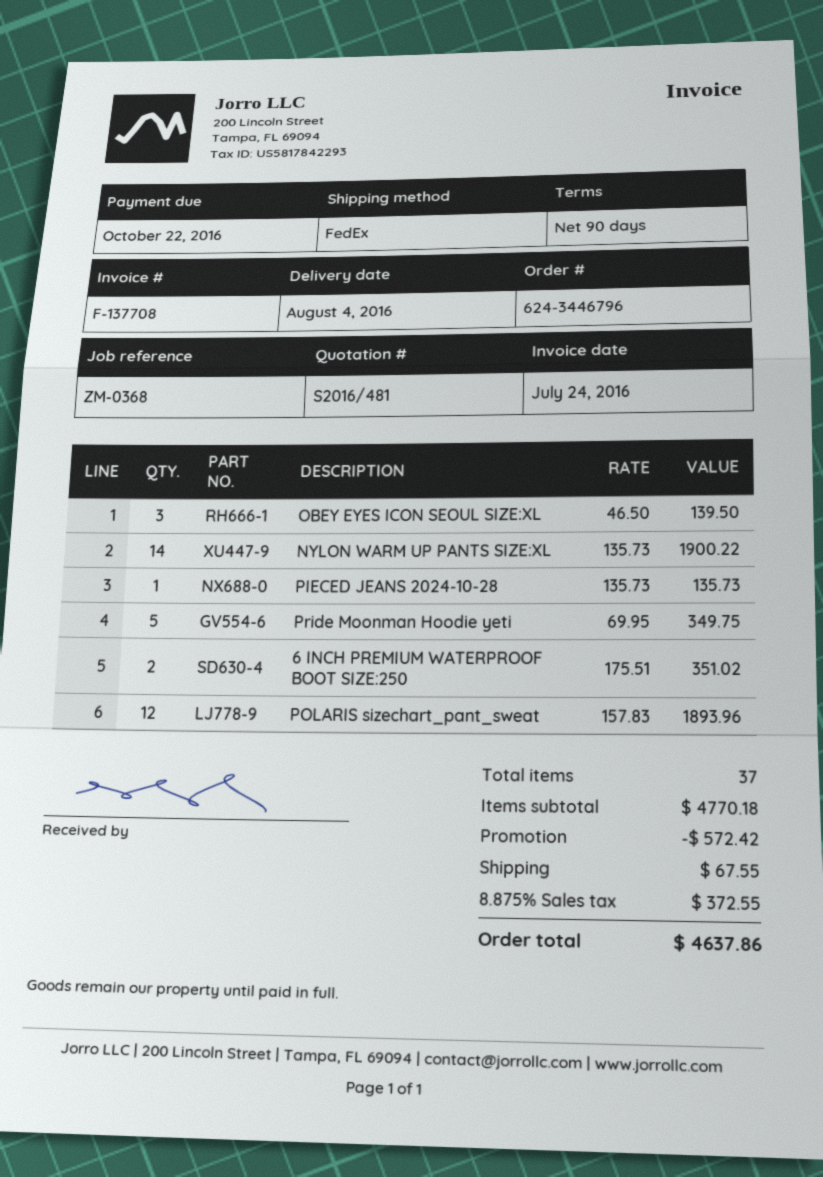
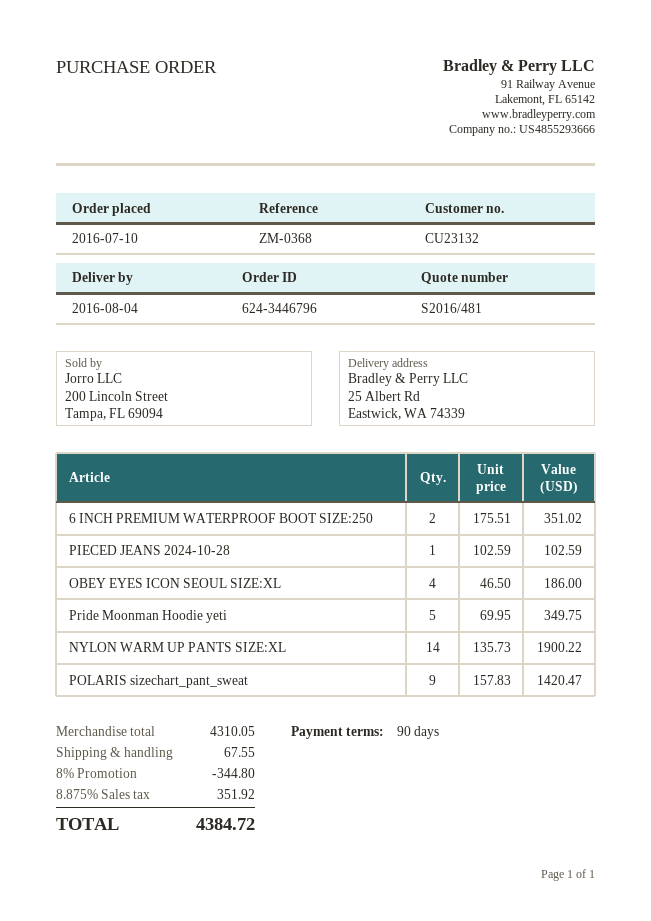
OBEY EYES ICON SEOUL SIZE:XL: 3 x 46.50 = 139.50 -> 4 x 46.50 = 186.00
PIECED JEANS 2024-10-28: 1 x 135.73 = 135.73 -> 1 x 102.59 = 102.59
POLARIS sizechart_pant_sweat: 12 x 157.83 = 1893.96 -> 9 x 157.83 = 1420.47
subtotal: 4770.18 -> 4310.05
discount: 572.42 -> 344.80
tax: 8.875% = 372.55 -> 8.875% = 351.92
total: 4637.86 -> 4384.72

